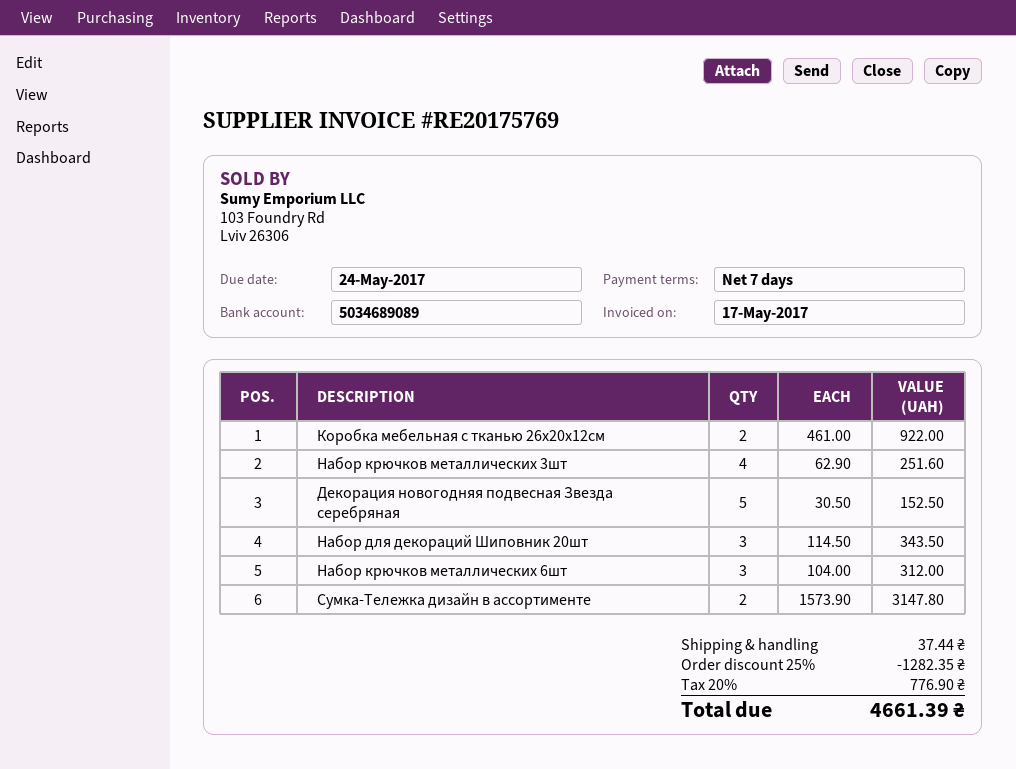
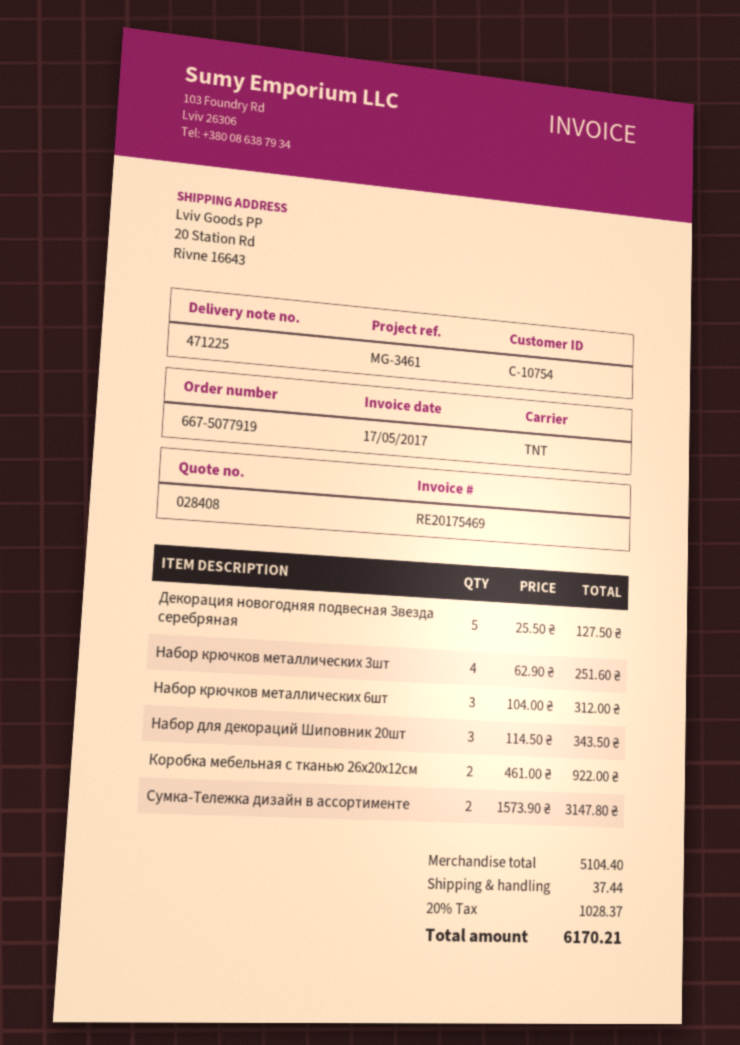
invoice number: RE20175769 -> RE20175469
Декорация новогодняя подвесная Звезда серебряная: 5 x 30.50 = 152.50 -> 5 x 25.50 = 127.50
discount: 25% = 1282.35 -> none
tax: 20% = 776.90 -> 20% = 1028.37
total: 4661.39 -> 6170.21

